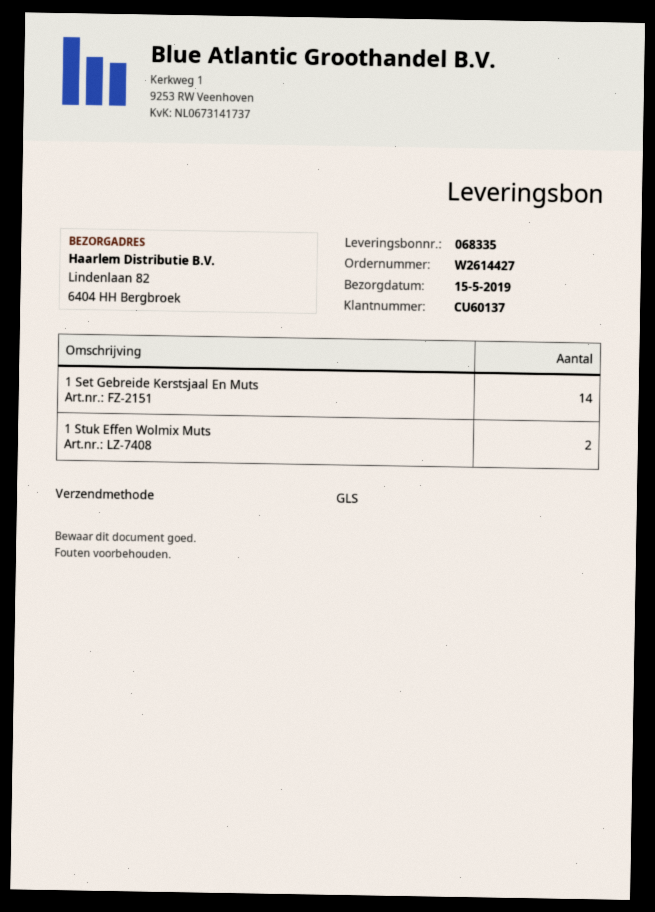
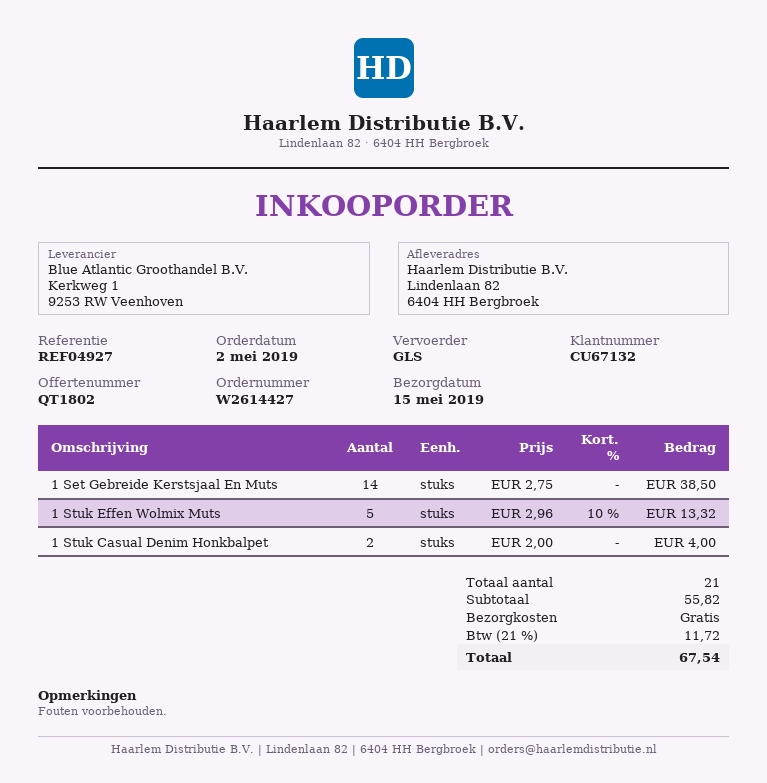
customer number: CU60137 -> CU67132
1 Stuk Effen Wolmix Muts: 2 -> 5
1 Stuk Casual Denim Honkbalpet: none -> 2

